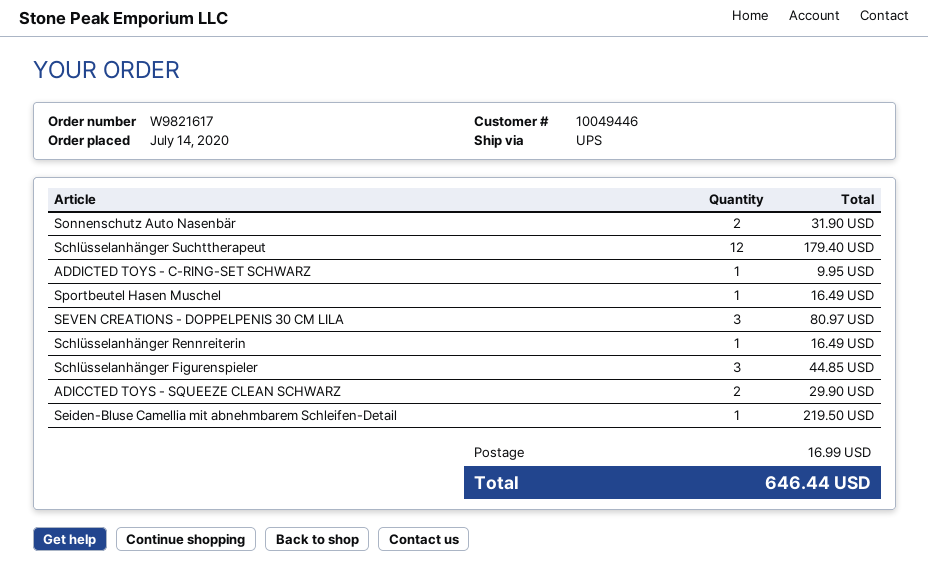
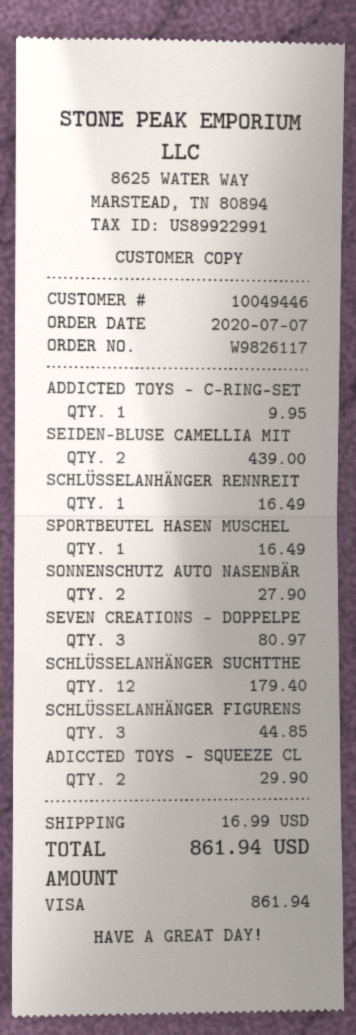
order number: W9821617 -> W9826117
order date: 2020-07-14 -> 2020-07-07
Sonnenschutz Auto Nasenbär: 2 for 31.90 -> 2 for 27.90
Seiden-Bluse Camellia mit abnehmbarem Schleifen-Detail: 1 for 219.50 -> 2 for 439.00
total: 646.44 -> 861.94

